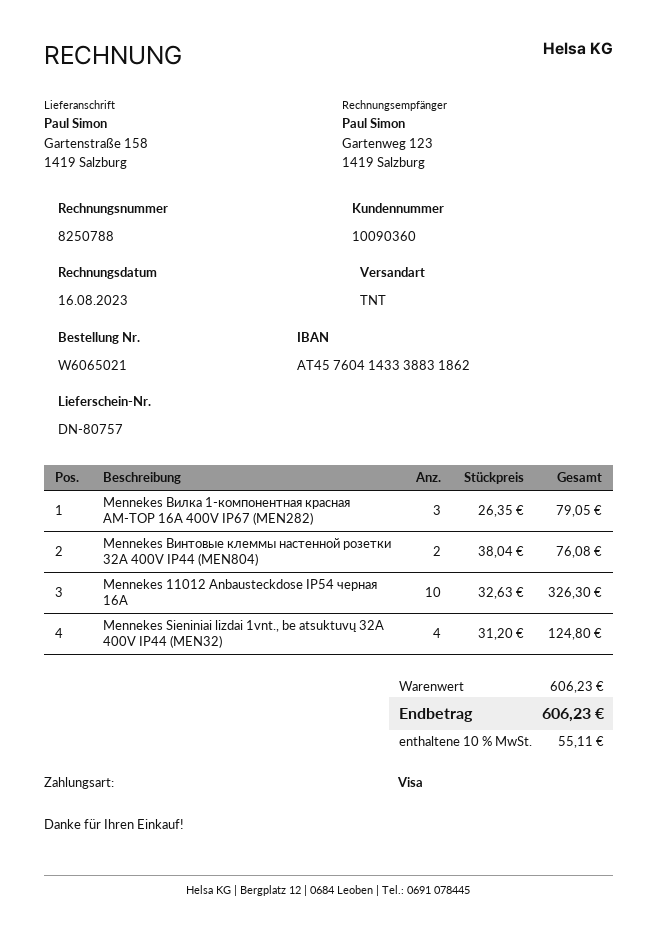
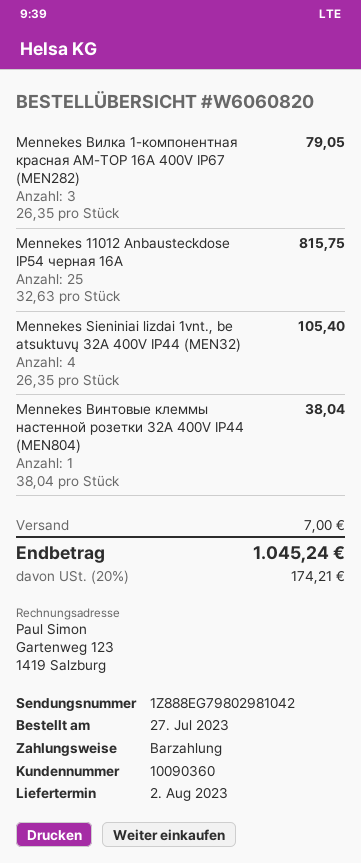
order number: W6065021 -> W6060820
payment method: Visa -> cash
Mennekes Винтовые клеммы настенной розетки 32A 400V IP44 (MEN804): 2 x 38.04 = 76.08 -> 1 x 38.04 = 38.04
Mennekes 11012 Anbausteckdose IP54 черная 16A: 10 x 32.63 = 326.30 -> 25 x 32.63 = 815.75
Mennekes Sieniniai lizdai 1vnt., be atsuktuvų 32A 400V IP44 (MEN32): 4 x 31.20 = 124.80 -> 4 x 26.35 = 105.40
shipping: none -> 7.00
tax: 10% = 55.11 -> 20% = 174.21
total: 606.23 -> 1045.24

